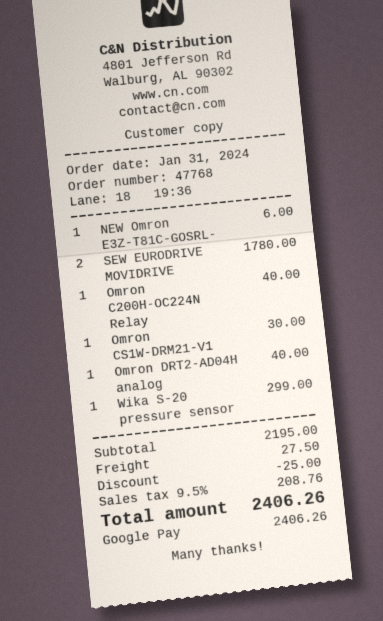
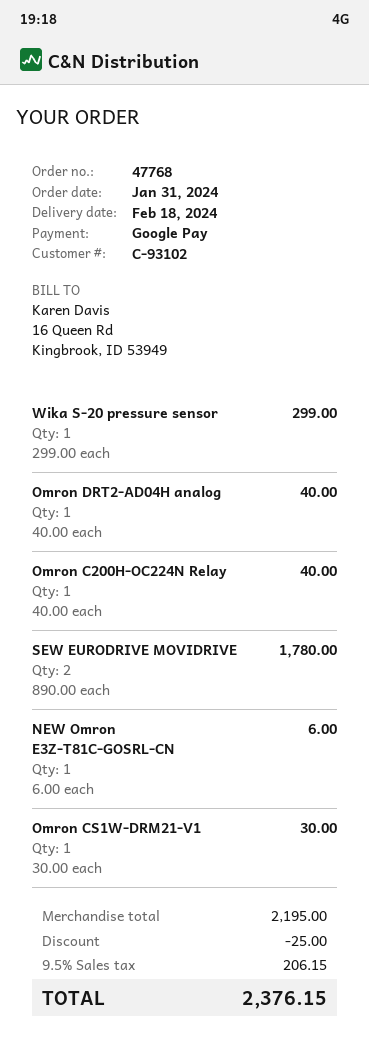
shipping: 27.50 -> none
tax: 9.5% = 208.76 -> 9.5% = 206.15
total: 2406.26 -> 2376.15

